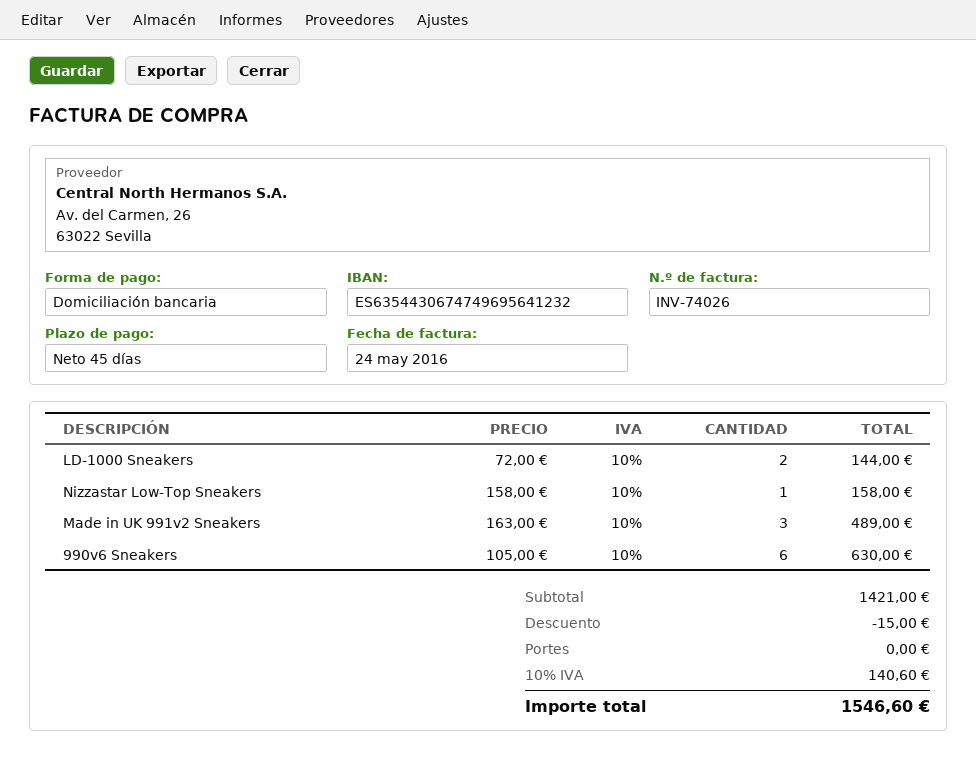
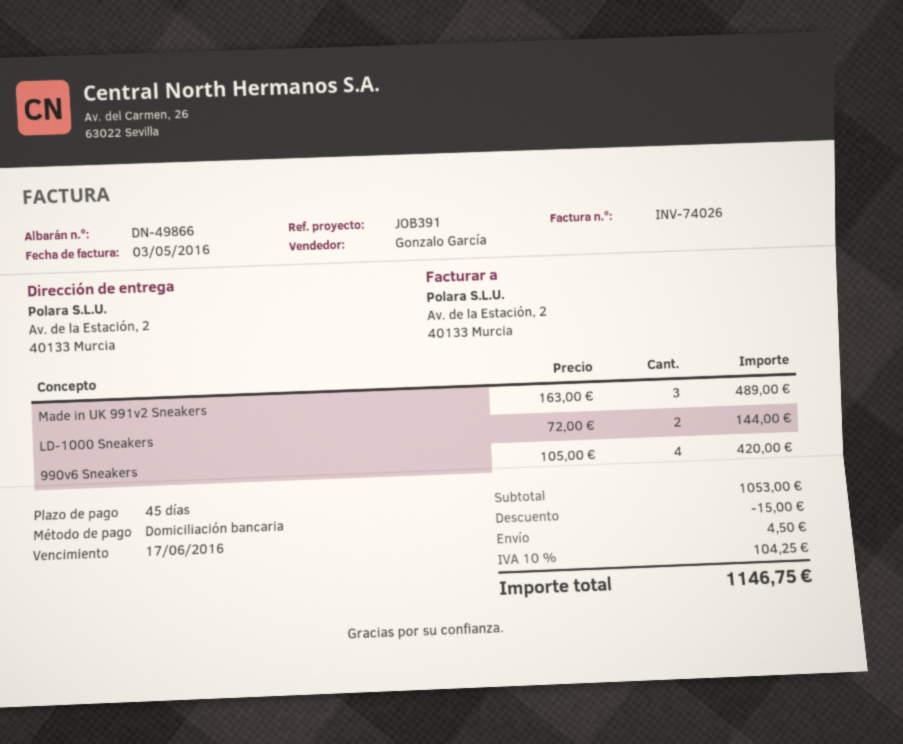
invoice date: 2016-05-24 -> 2016-05-03
Nizzastar Low-Top Sneakers: 1 x 158.00 = 158.00 -> none
990v6 Sneakers: 6 x 105.00 = 630.00 -> 4 x 105.00 = 420.00
subtotal: 1421.00 -> 1053.00
shipping: 0.00 -> 4.50
tax: 10% = 140.60 -> 10% = 104.25
total: 1546.60 -> 1146.75

